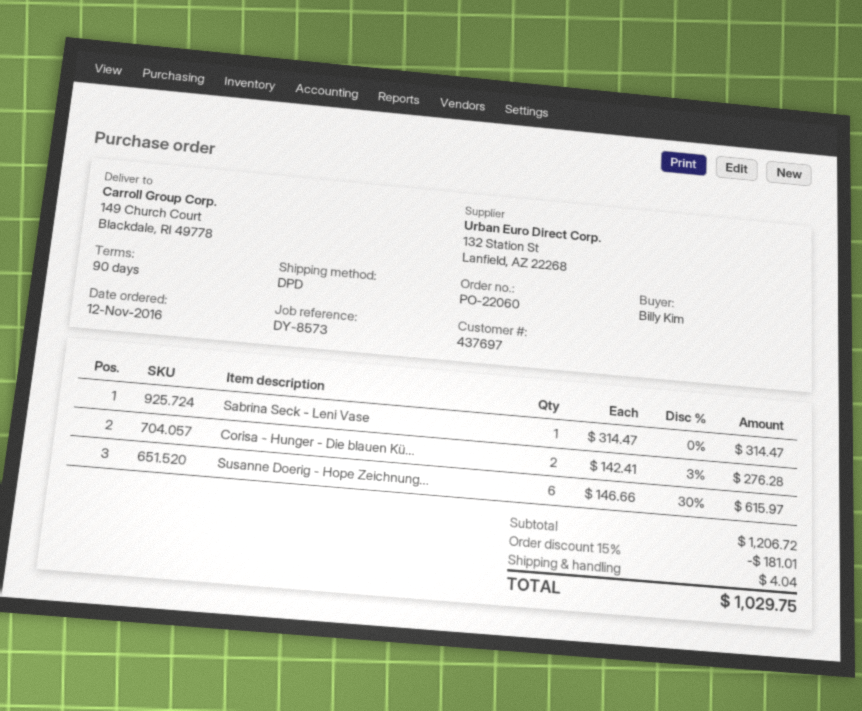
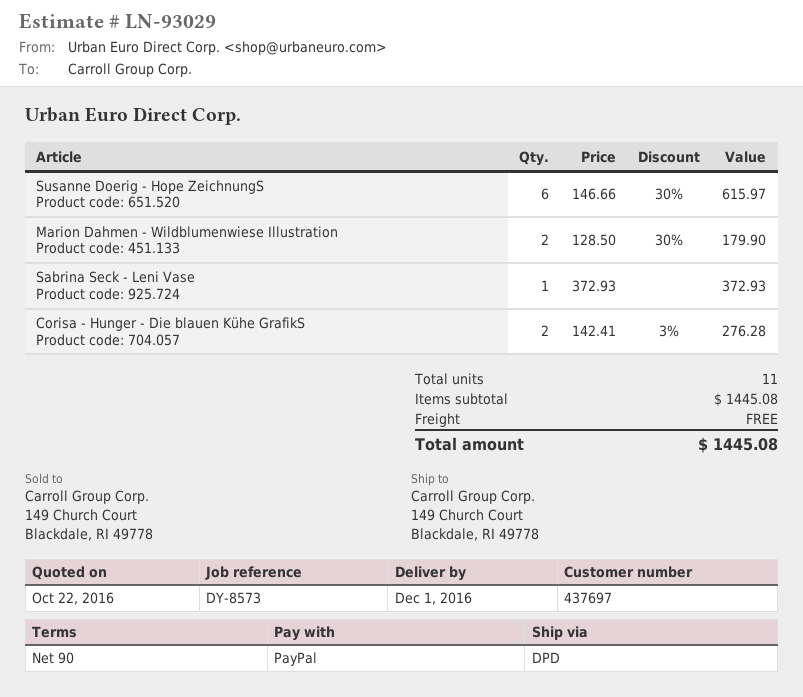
Sabrina Seck - Leni Vase: 1 x 314.47 = 314.47 -> 1 x 372.93 = 372.93
Marion Dahmen - Wildblumenwiese Illustration: none -> 2 x 128.50 - 30% = 179.90
subtotal: 1206.72 -> 1445.08
discount: 15% = 181.01 -> none
shipping: 4.04 -> 0.00
total: 1029.75 -> 1445.08

